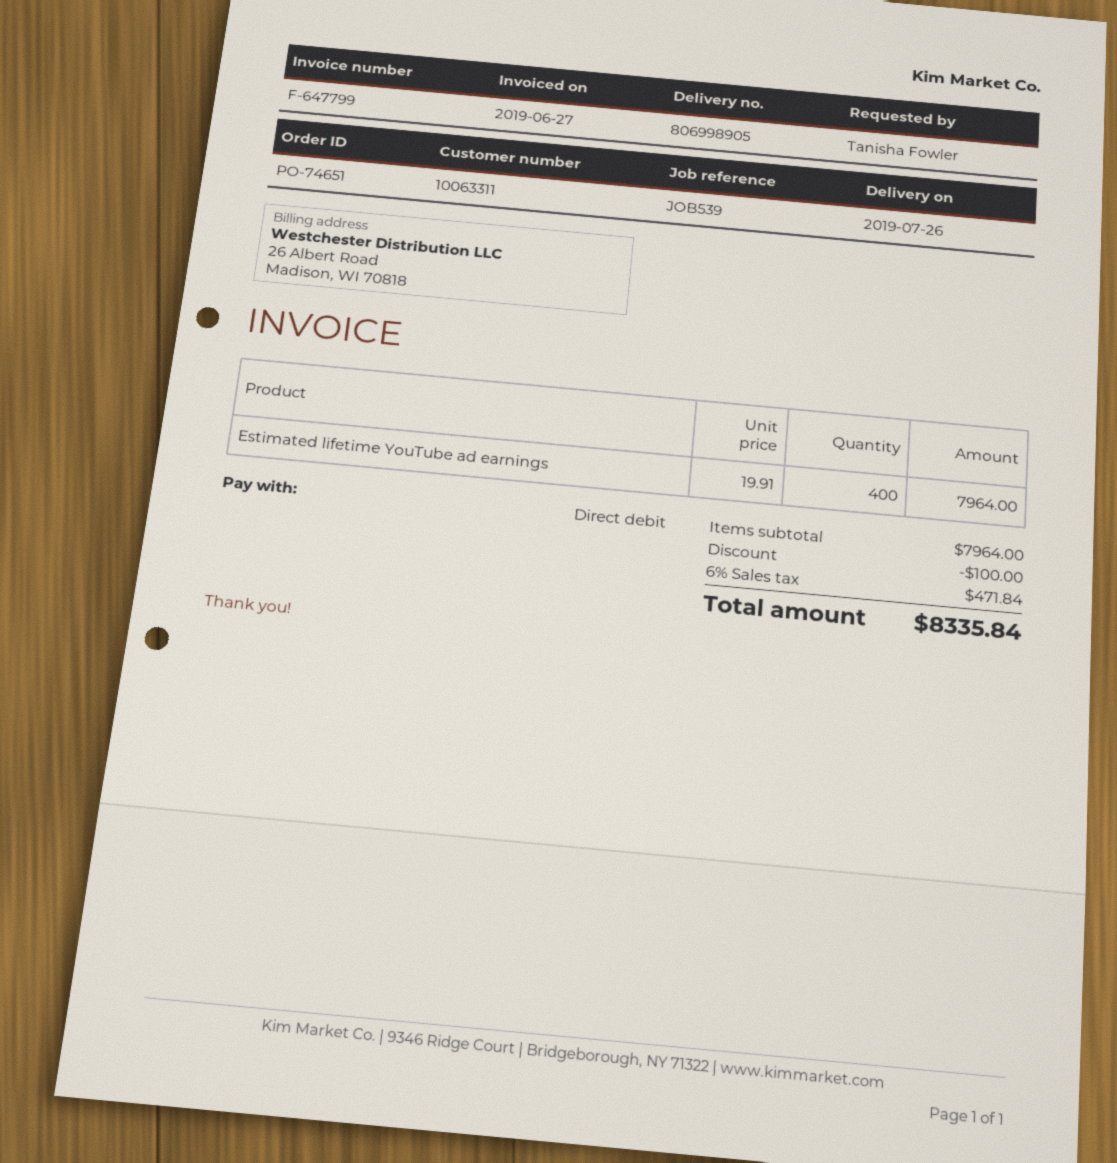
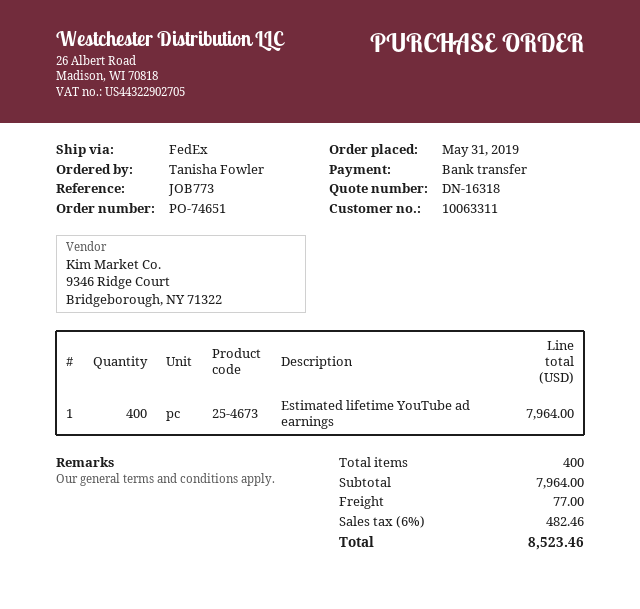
reference: JOB539 -> JOB773
payment method: direct debit -> bank transfer
discount: 100.00 -> none
shipping: none -> 77.00
tax: 6% = 471.84 -> 6% = 482.46
total: 8335.84 -> 8523.46

